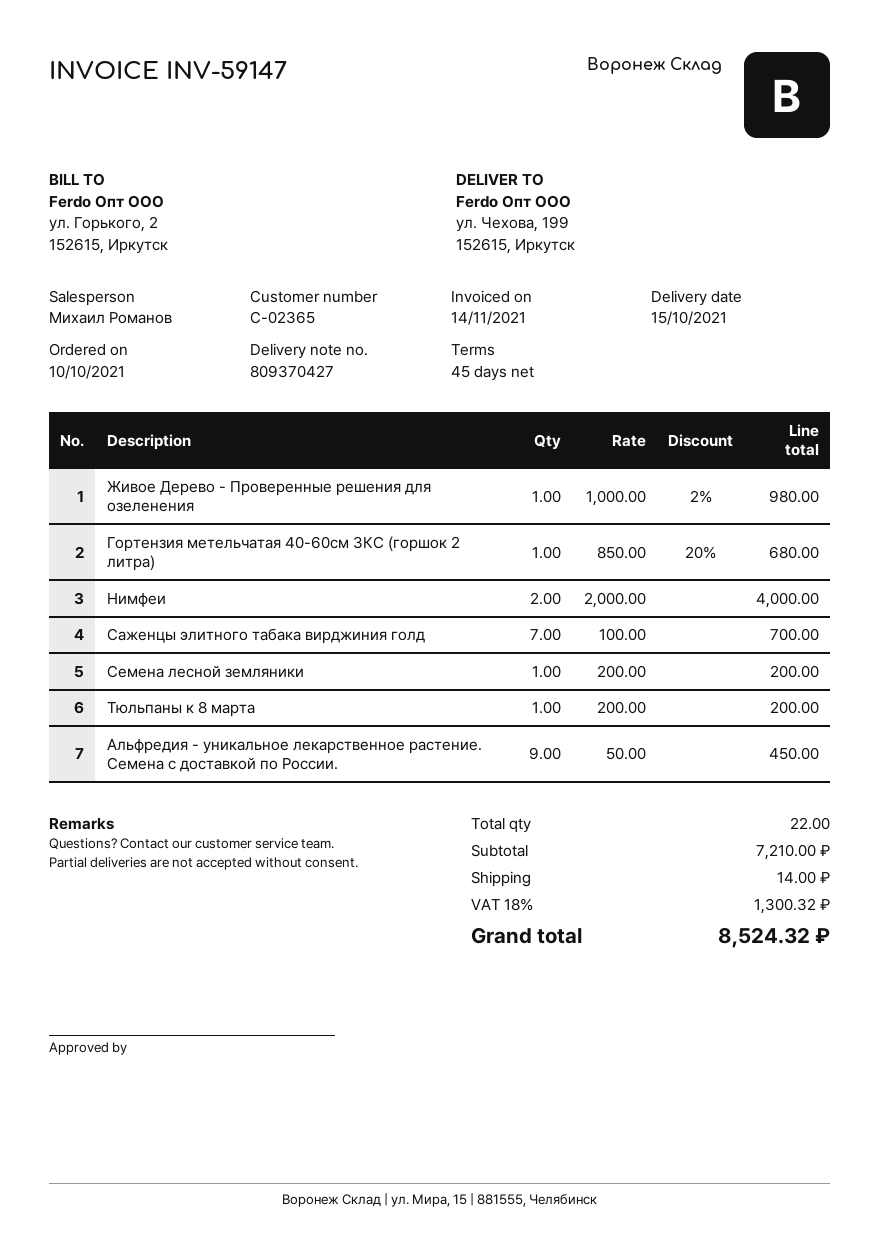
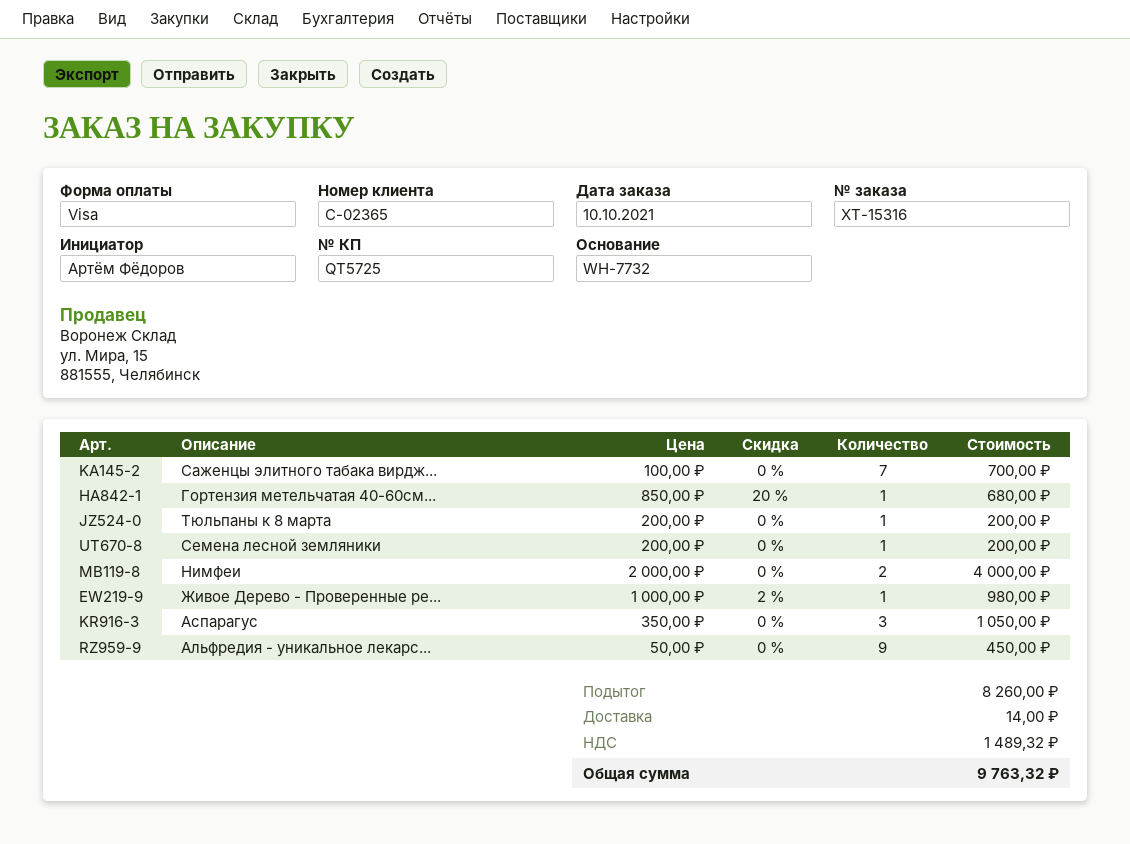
Аспарагус: none -> 3 x 350.00 = 1050.00
subtotal: 7210.00 -> 8260.00
tax: 1300.32 -> 1489.32
total: 8524.32 -> 9763.32

